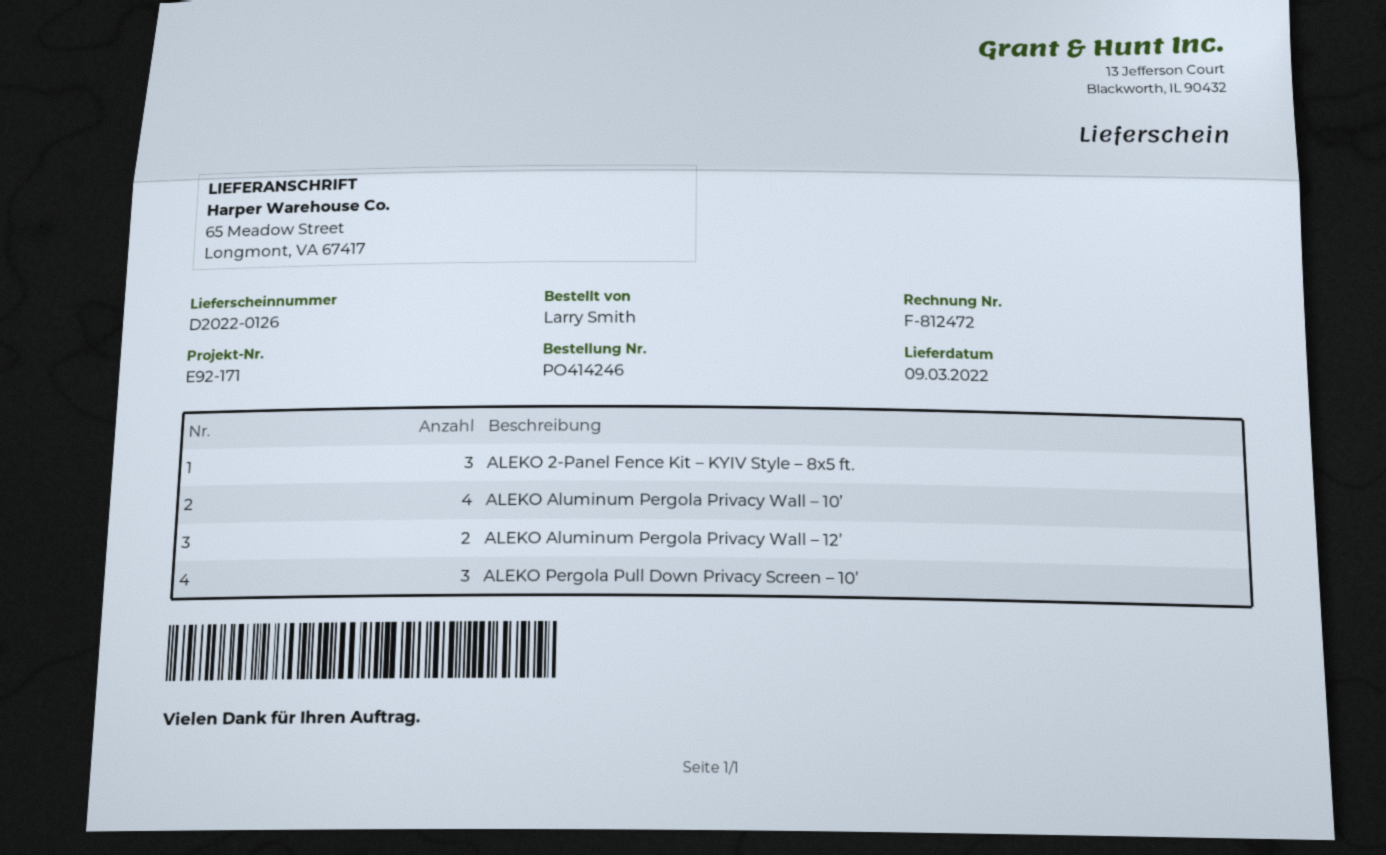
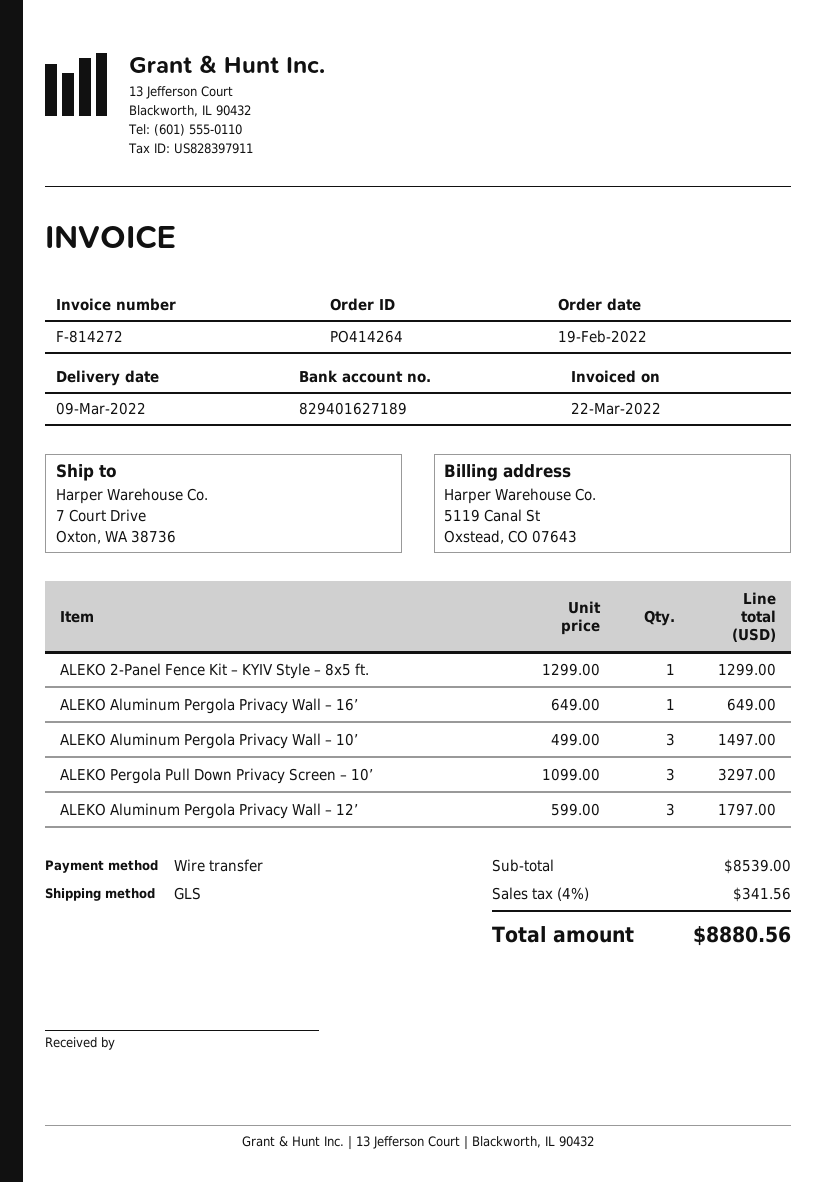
order number: PO414246 -> PO414264
invoice number: F-812472 -> F-814272
ship to: 65 Meadow Street, Longmont, VA 67417 -> 7 Court Drive, Oxton, WA 38736
ALEKO 2-Panel Fence Kit – KYIV Style – 8x5 ft.: 3 -> 1
ALEKO Aluminum Pergola Privacy Wall – 10’: 4 -> 3
ALEKO Aluminum Pergola Privacy Wall – 12’: 2 -> 3
ALEKO Aluminum Pergola Privacy Wall – 16’: none -> 1

